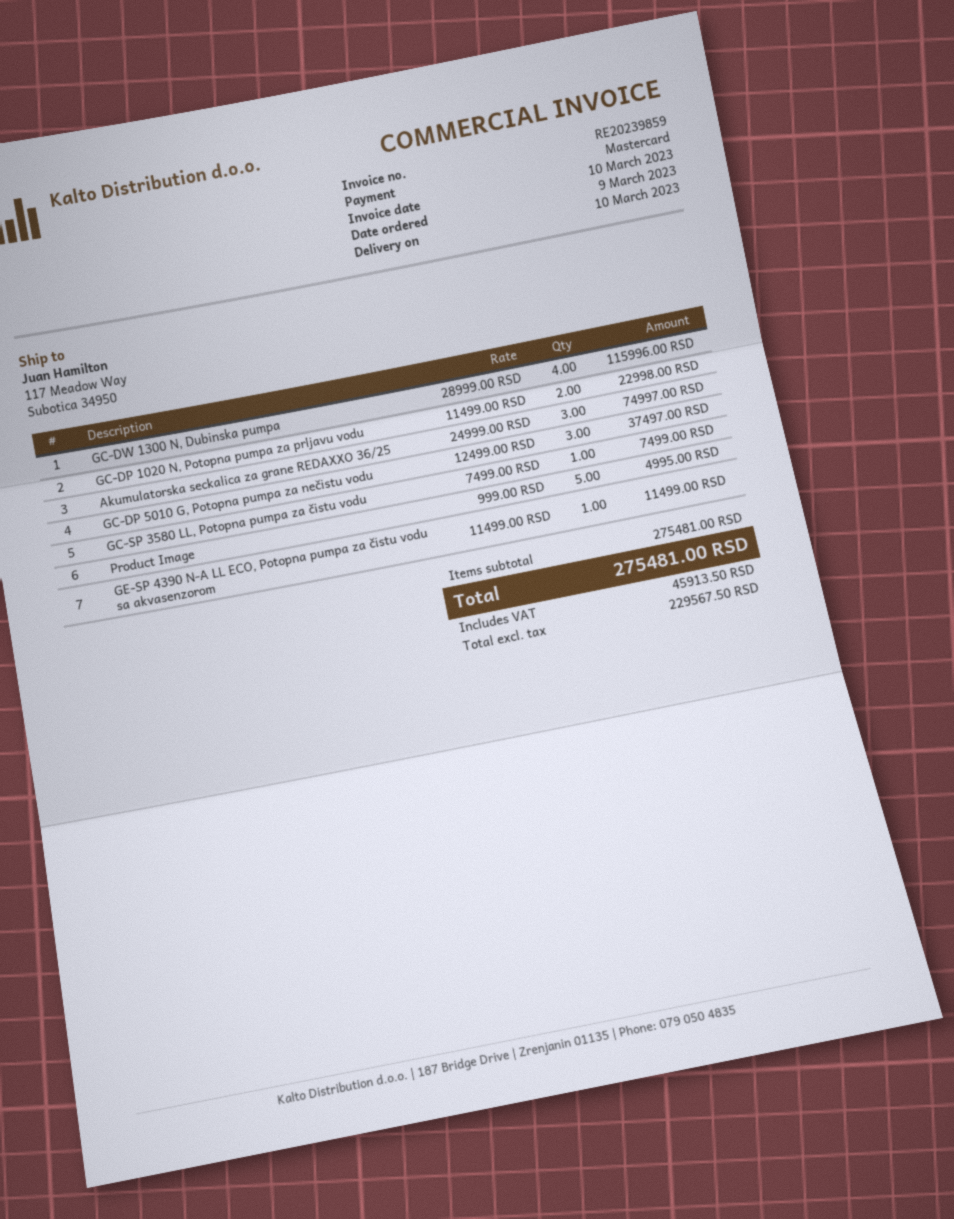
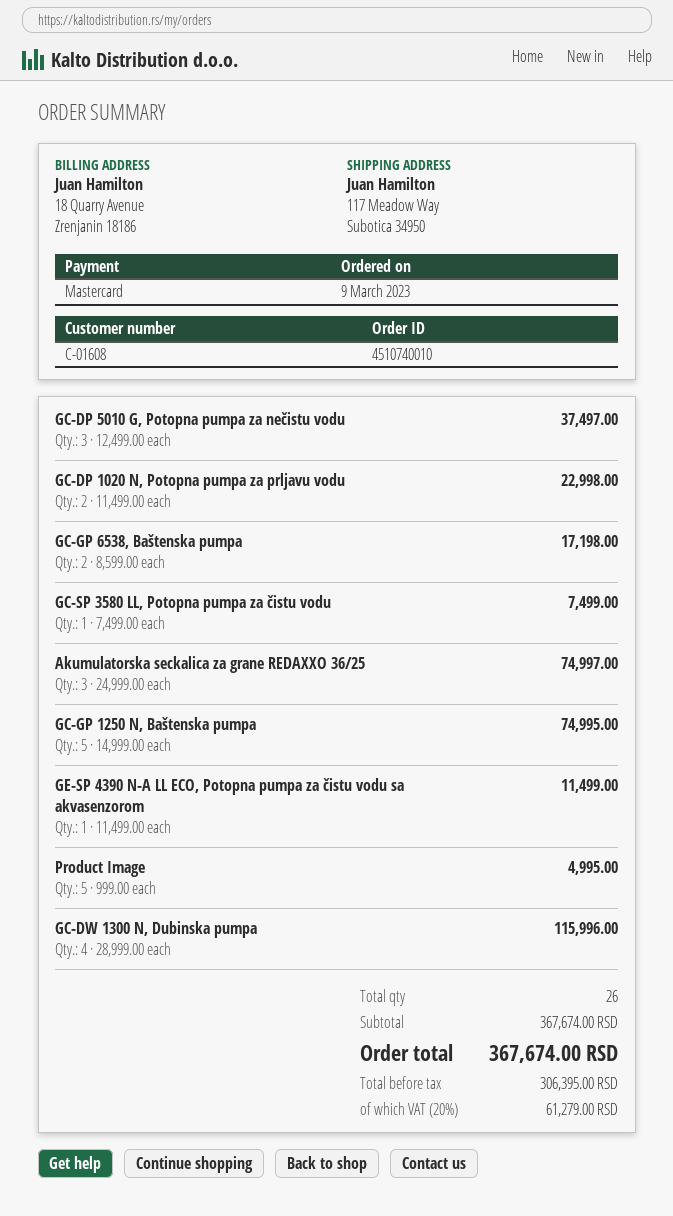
GC-GP 6538, Baštenska pumpa: none -> 2 x 8599.00 = 17198.00
GC-GP 1250 N, Baštenska pumpa: none -> 5 x 14999.00 = 74995.00
subtotal: 275481.00 -> 367674.00
net: 229567.50 -> 306395.00
tax: 45913.50 -> 61279.00
total: 275481.00 -> 367674.00

